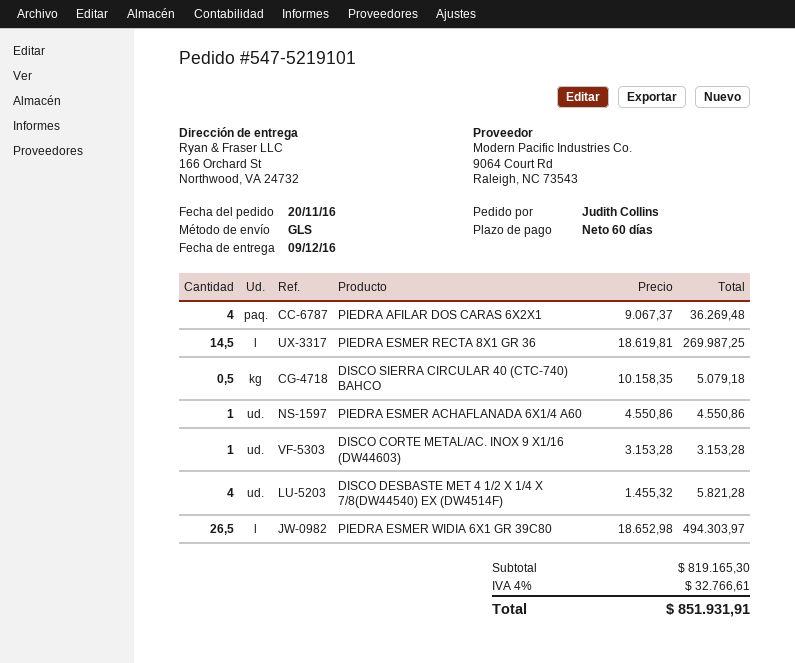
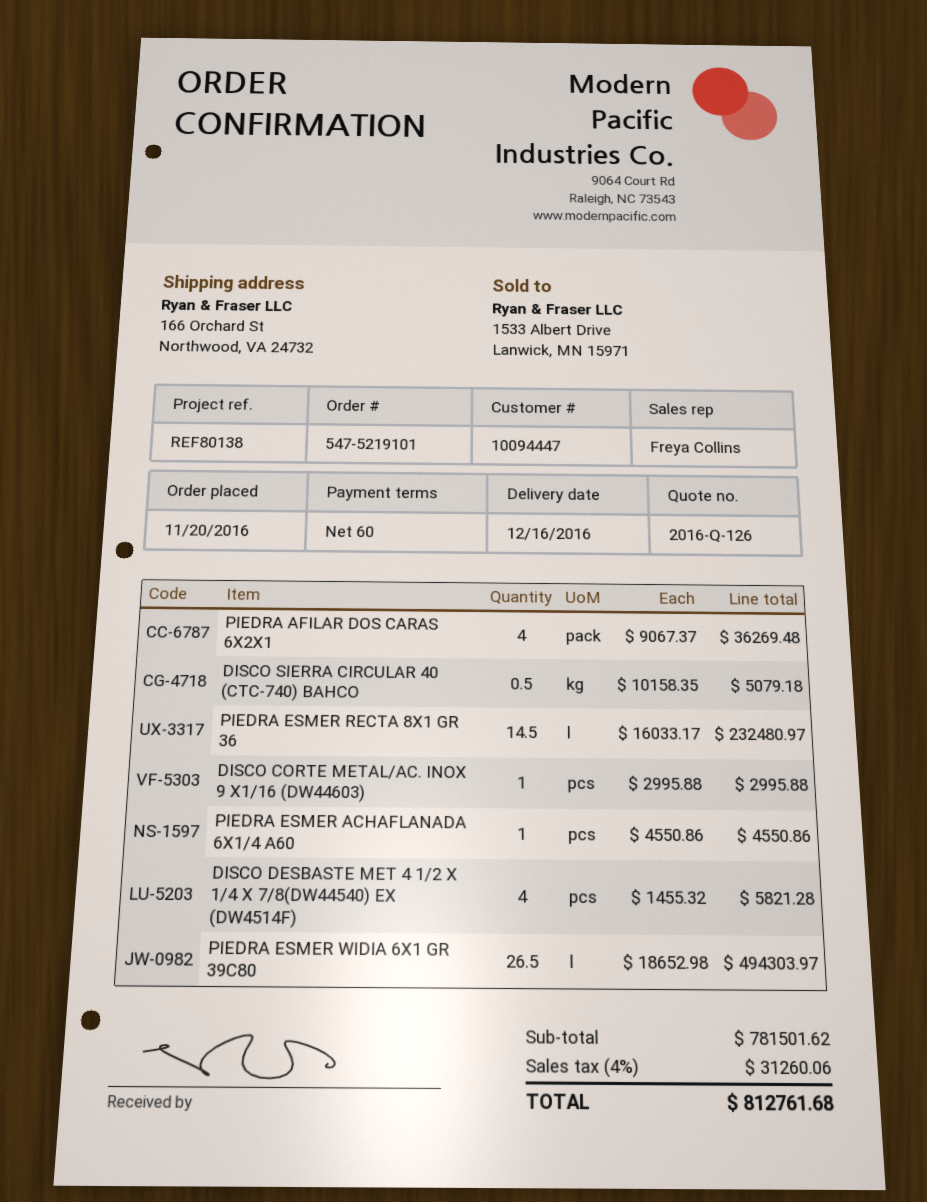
delivery date: 2016-12-09 -> 2016-12-16
PIEDRA ESMER RECTA 8X1 GR 36: 14.5 x 18619.81 = 269987.25 -> 14.5 x 16033.17 = 232480.97
DISCO CORTE METAL/AC. INOX 9 X1/16 (DW44603): 1 x 3153.28 = 3153.28 -> 1 x 2995.88 = 2995.88
subtotal: 819165.30 -> 781501.62
tax: 4% = 32766.61 -> 4% = 31260.06
total: 851931.91 -> 812761.68

